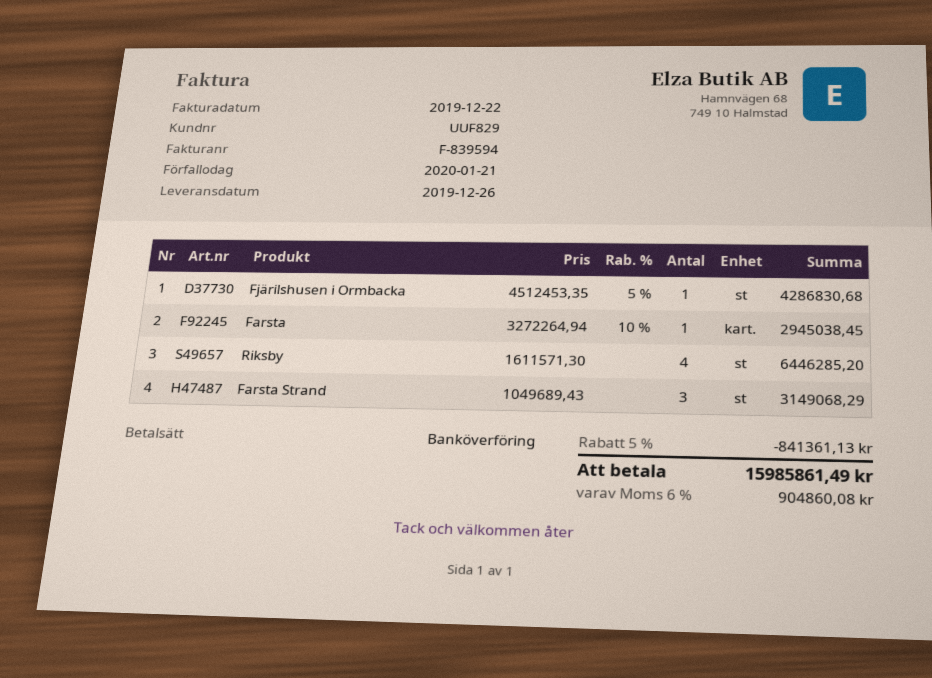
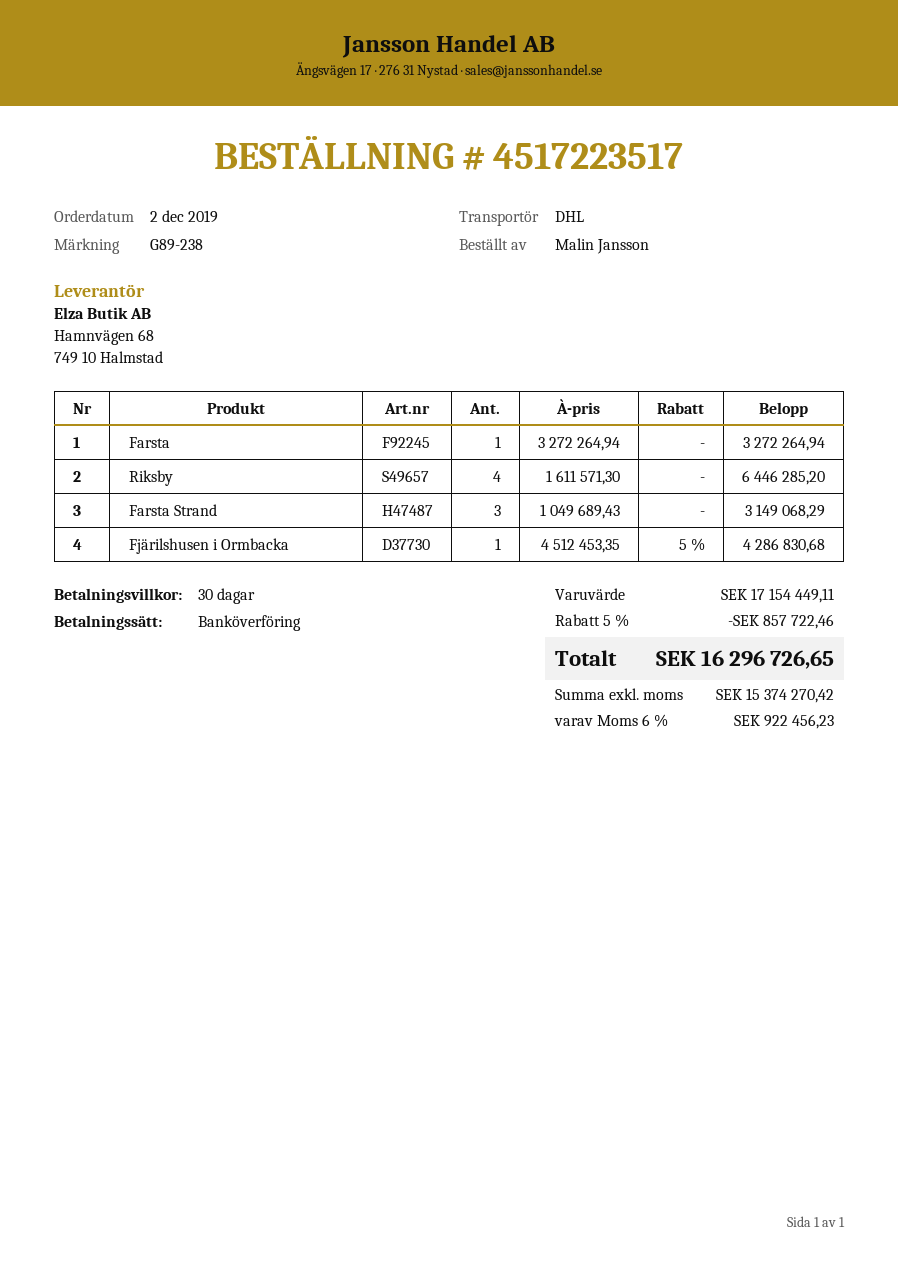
Farsta: 1 x 3272264.94 - 10% = 2945038.45 -> 1 x 3272264.94 = 3272264.94
discount: 5% = 841361.13 -> 5% = 857722.46
tax: 6% = 904860.08 -> 6% = 922456.23
total: 15985861.49 -> 16296726.65

